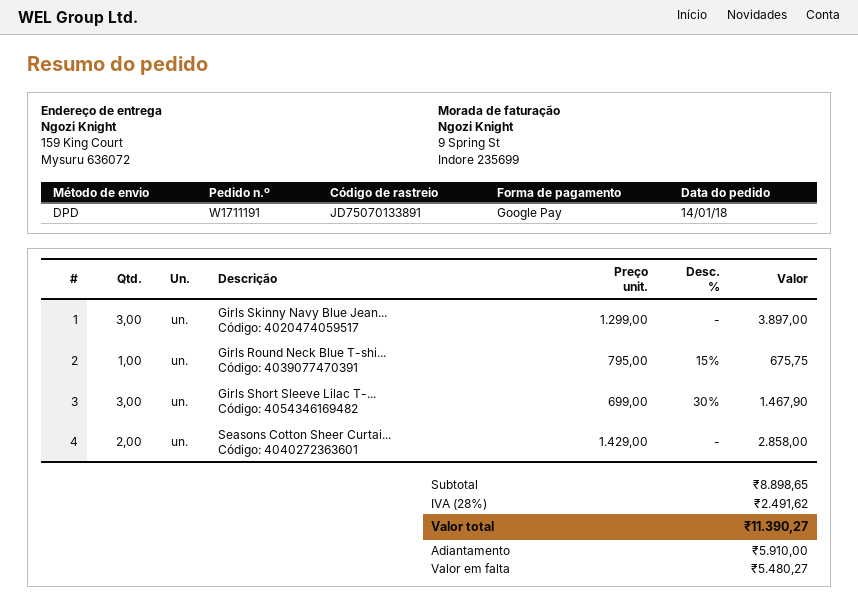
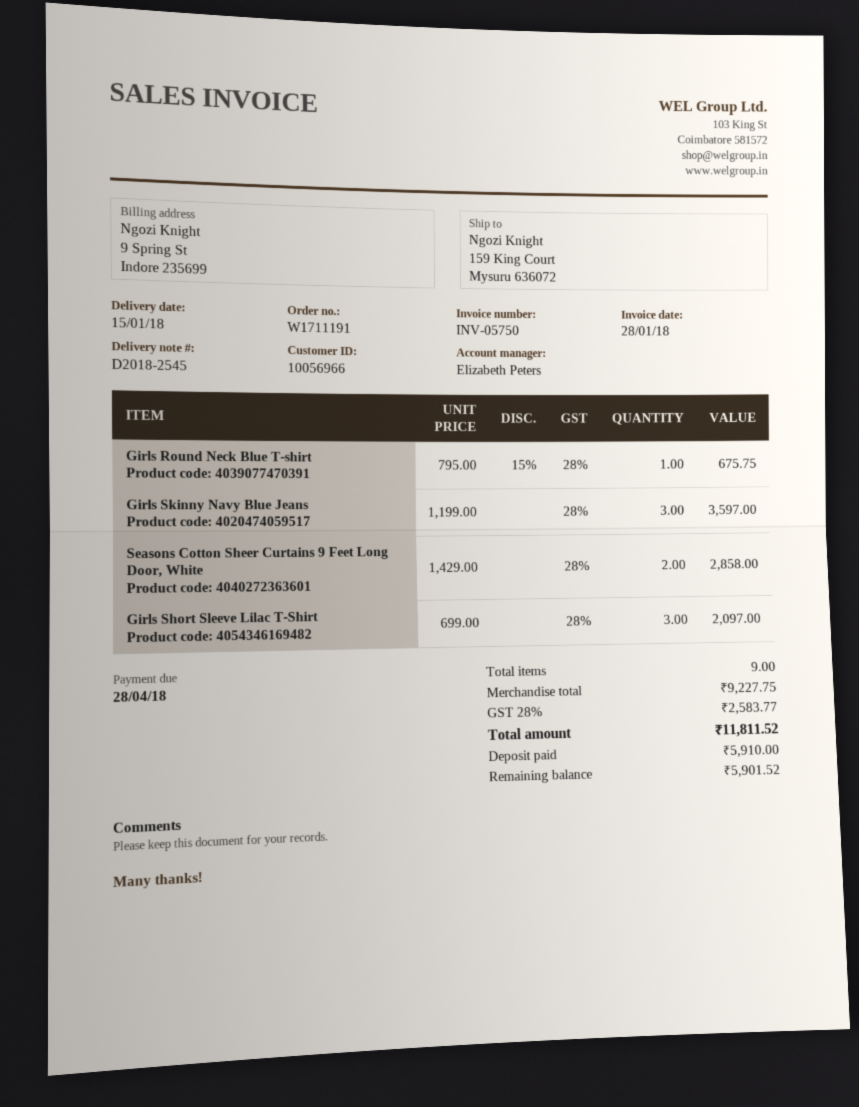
Girls Skinny Navy Blue Jean...: 3 x 1299.00 = 3897.00 -> 3 x 1199.00 = 3597.00
Girls Short Sleeve Lilac T-...: 3 x 699.00 - 30% = 1467.90 -> 3 x 699.00 = 2097.00
subtotal: 8898.65 -> 9227.75
tax: 28% = 2491.62 -> 28% = 2583.77
total: 11390.27 -> 11811.52
balance: 5480.27 -> 5901.52

